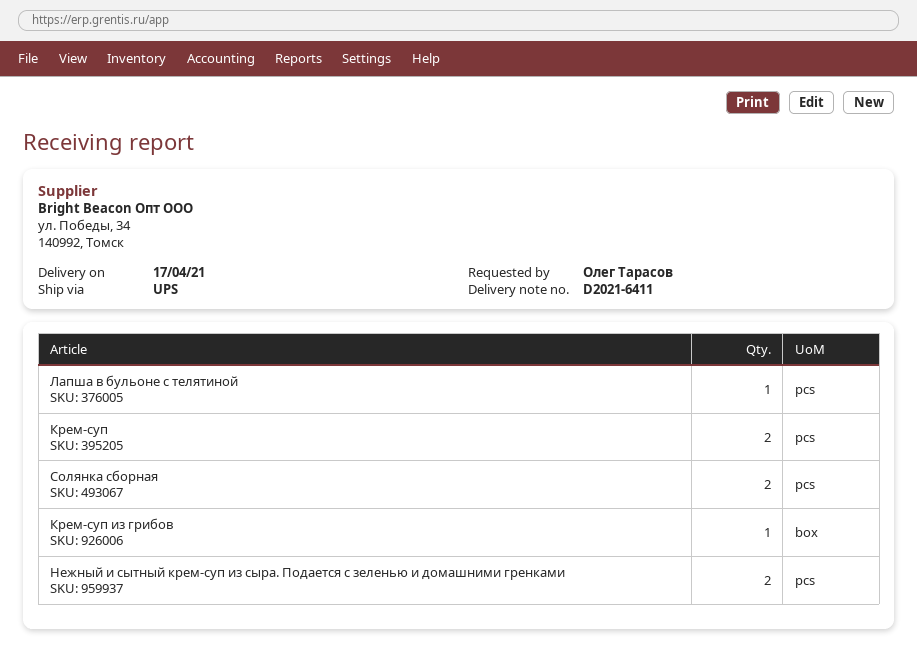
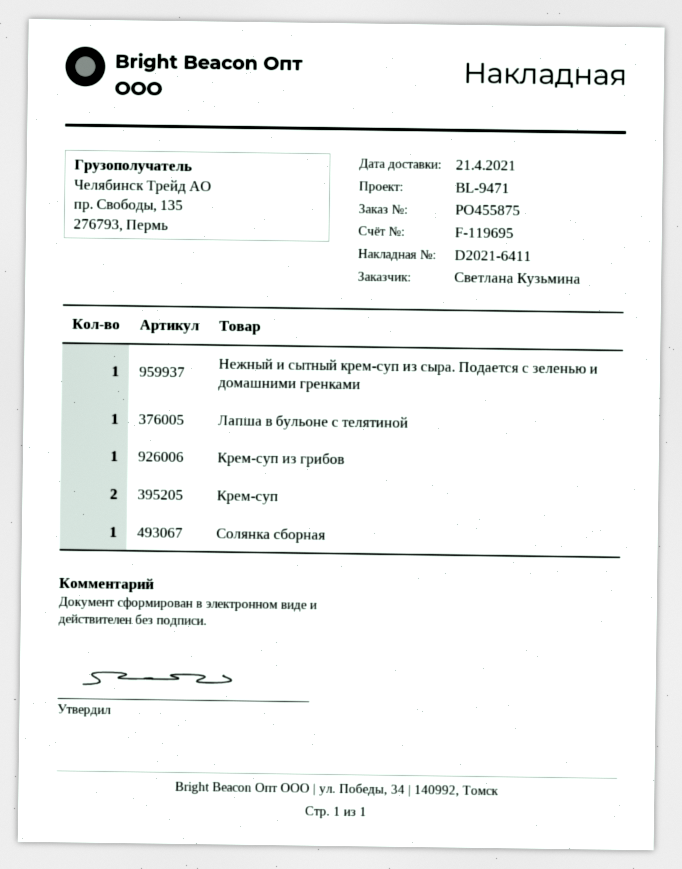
delivery date: 2021-04-17 -> 2021-04-21
ordered by: Олег Тарасов -> Светлана Кузьмина
Солянка сборная: 2 -> 1
Нежный и сытный крем-суп из сыра. Подается с зеленью и домашними гренками: 2 -> 1

